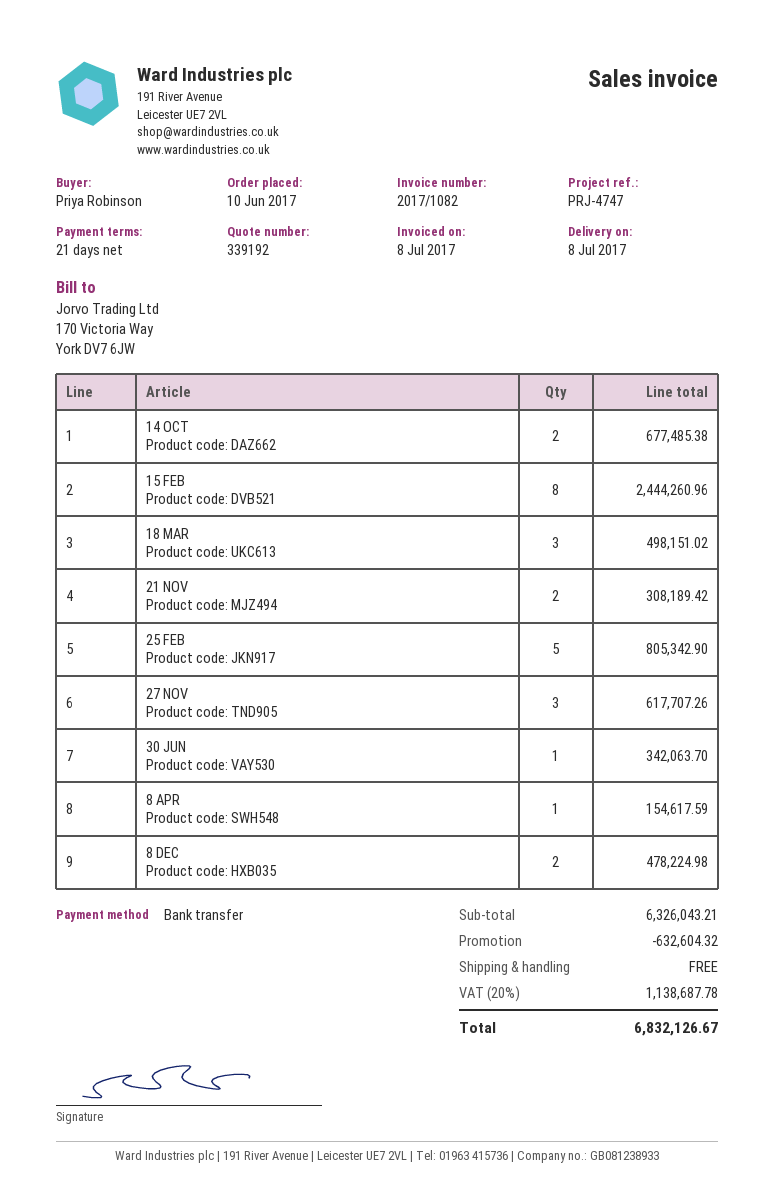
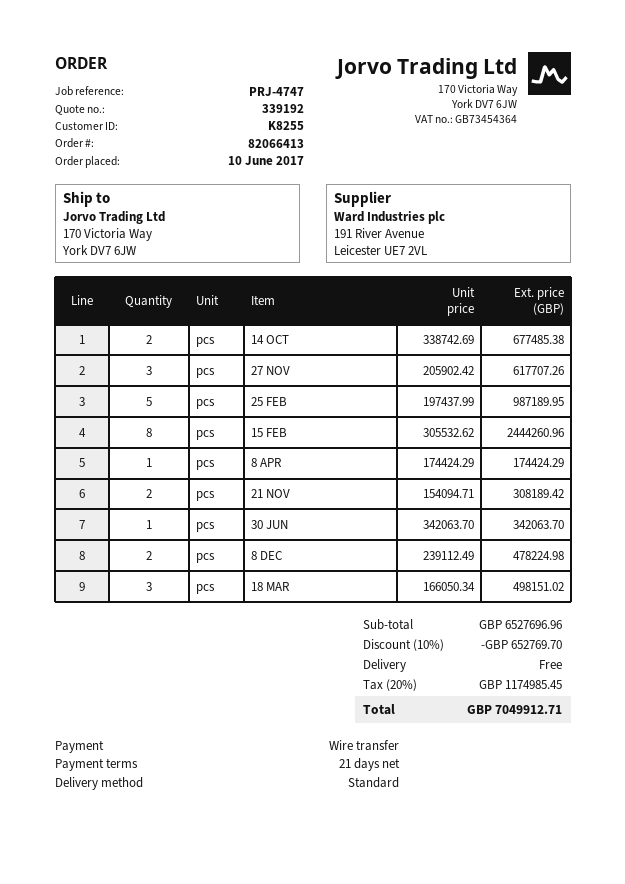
25 FEB: 5 for 805342.90 -> 5 for 987189.95
8 APR: 1 for 154617.59 -> 1 for 174424.29
subtotal: 6326043.21 -> 6527696.96
discount: 632604.32 -> 652769.70
tax: 20% = 1138687.78 -> 20% = 1174985.45
total: 6832126.67 -> 7049912.71

